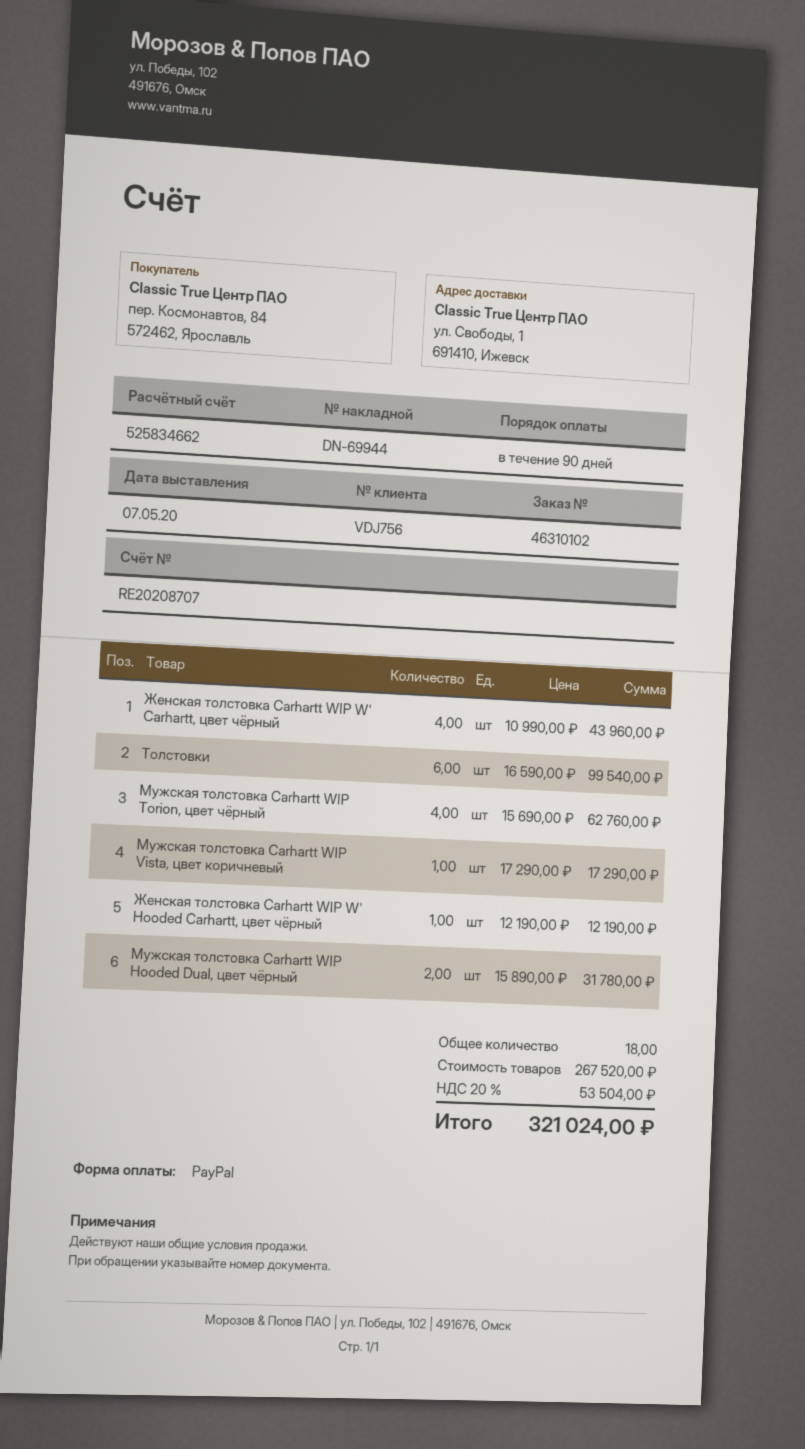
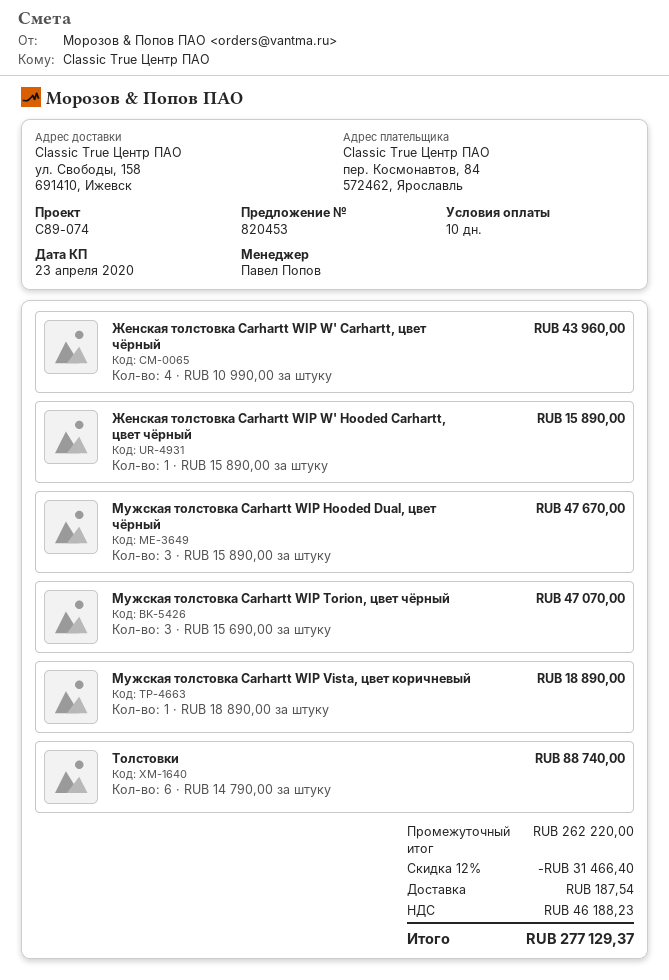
payment terms: 90 days -> 10 days
ship to: ул. Свободы, 1, 691410, Ижевск -> ул. Свободы, 158, 691410, Ижевск
Толстовки: 6 x 16590.00 = 99540.00 -> 6 x 14790.00 = 88740.00
Мужская толстовка Carhartt WIP Torion, цвет чёрный: 4 x 15690.00 = 62760.00 -> 3 x 15690.00 = 47070.00
Мужская толстовка Carhartt WIP Vista, цвет коричневый: 1 x 17290.00 = 17290.00 -> 1 x 18890.00 = 18890.00
Женская толстовка Carhartt WIP W' Hooded Carhartt, цвет чёрный: 1 x 12190.00 = 12190.00 -> 1 x 15890.00 = 15890.00
Мужская толстовка Carhartt WIP Hooded Dual, цвет чёрный: 2 x 15890.00 = 31780.00 -> 3 x 15890.00 = 47670.00
subtotal: 267520.00 -> 262220.00
discount: none -> 12% = 31466.40
shipping: none -> 187.54
tax: 53504.00 -> 46188.23
total: 321024.00 -> 277129.37

